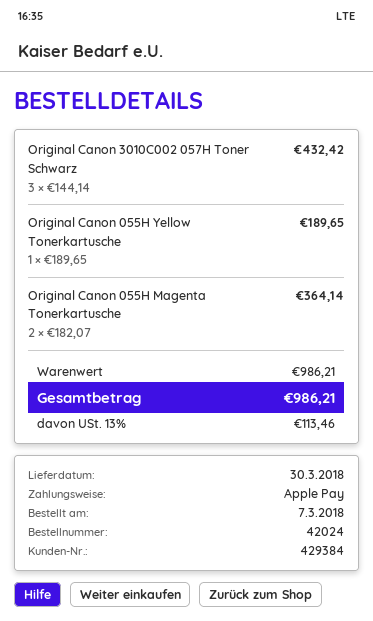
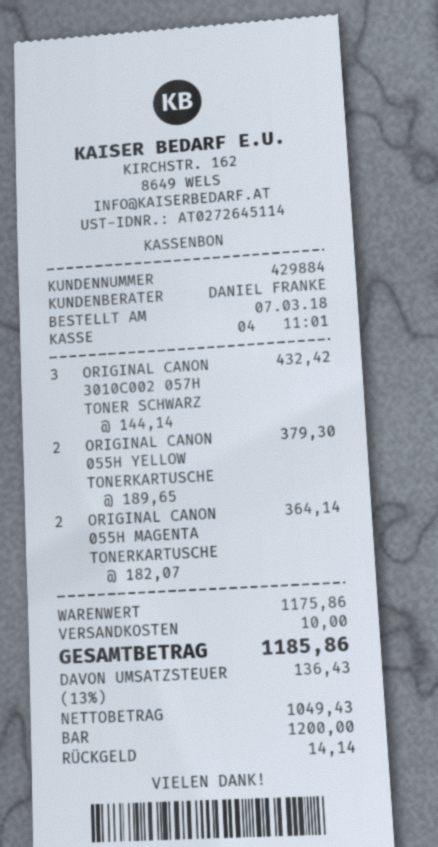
customer number: 429384 -> 429884
payment method: Apple Pay -> cash
Original Canon 055H Yellow Tonerkartusche: 1 x 189.65 = 189.65 -> 2 x 189.65 = 379.30
subtotal: 986.21 -> 1175.86
shipping: none -> 10.00
tax: 13% = 113.46 -> 13% = 136.43
total: 986.21 -> 1185.86

